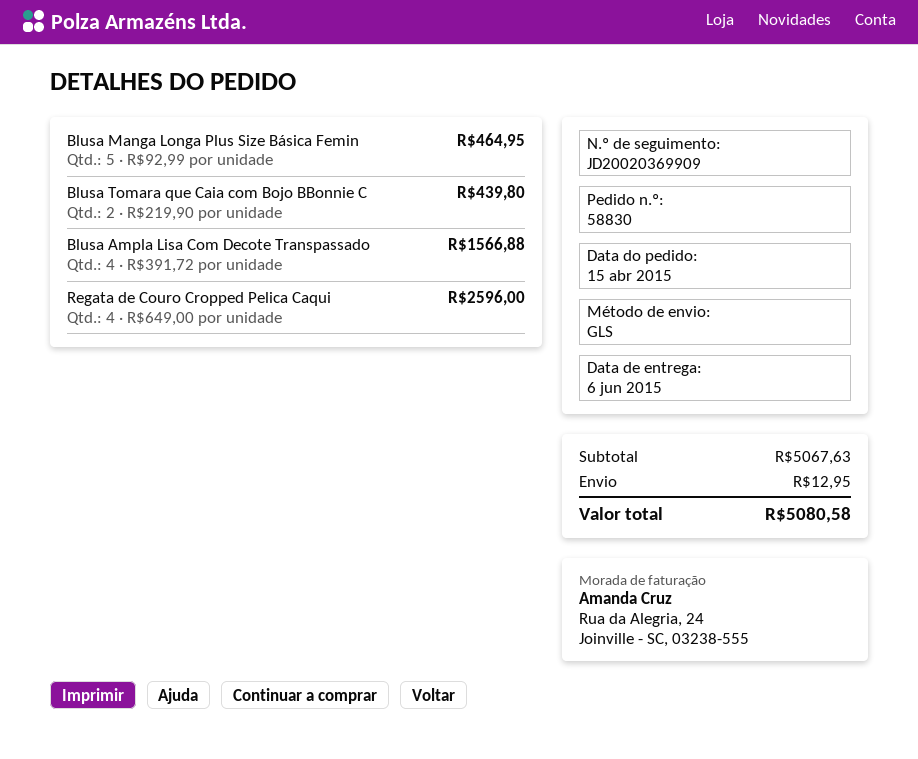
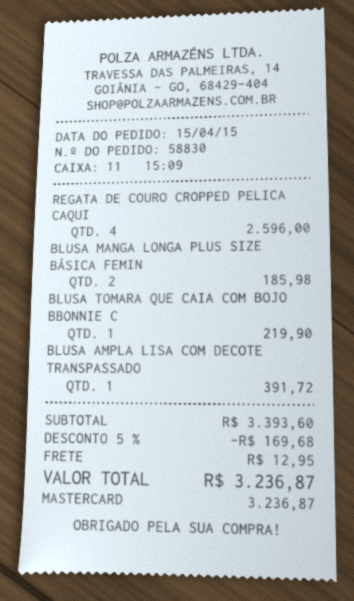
Blusa Manga Longa Plus Size Básica Femin: 5 for 464.95 -> 2 for 185.98
Blusa Tomara que Caia com Bojo BBonnie C: 2 for 439.80 -> 1 for 219.90
Blusa Ampla Lisa Com Decote Transpassado: 4 for 1566.88 -> 1 for 391.72
subtotal: 5067.63 -> 3393.60
discount: none -> 5% = 169.68
total: 5080.58 -> 3236.87

